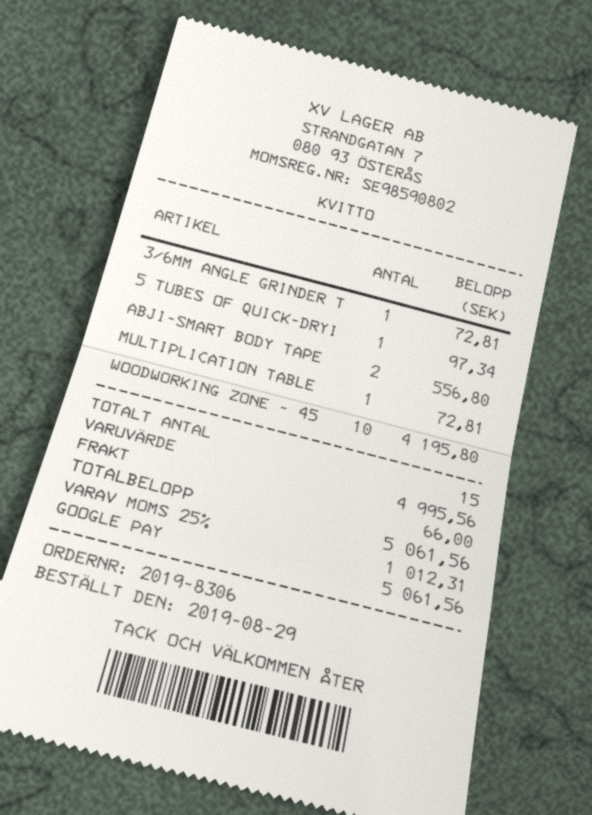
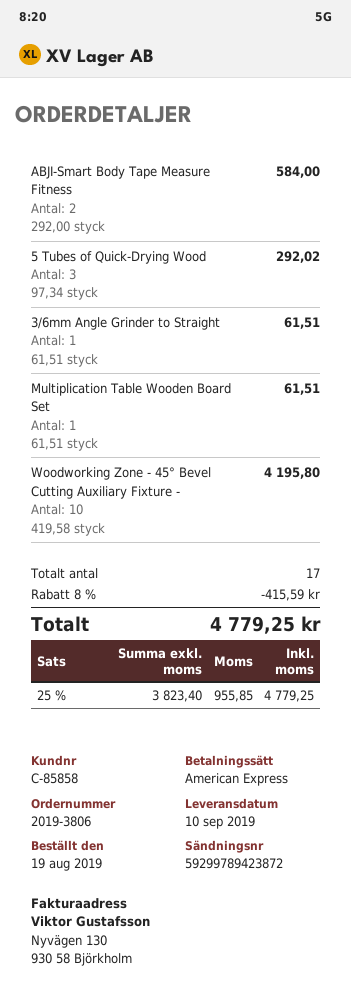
order number: 2019-8306 -> 2019-3806
order date: 2019-08-29 -> 2019-08-19
payment method: Google Pay -> American Express
3/6MM ANGLE GRINDER T: 1 for 72.81 -> 1 for 61.51
5 TUBES OF QUICK-DRYI: 1 for 97.34 -> 3 for 292.02
ABJI-SMART BODY TAPE: 2 for 556.80 -> 2 for 584.00
MULTIPLICATION TABLE: 1 for 72.81 -> 1 for 61.51
total quantity: 15 -> 17
discount: none -> 8% = 415.59
shipping: 66.00 -> none
tax: 25% = 1012.31 -> 25% = 955.85
total: 5061.56 -> 4779.25

